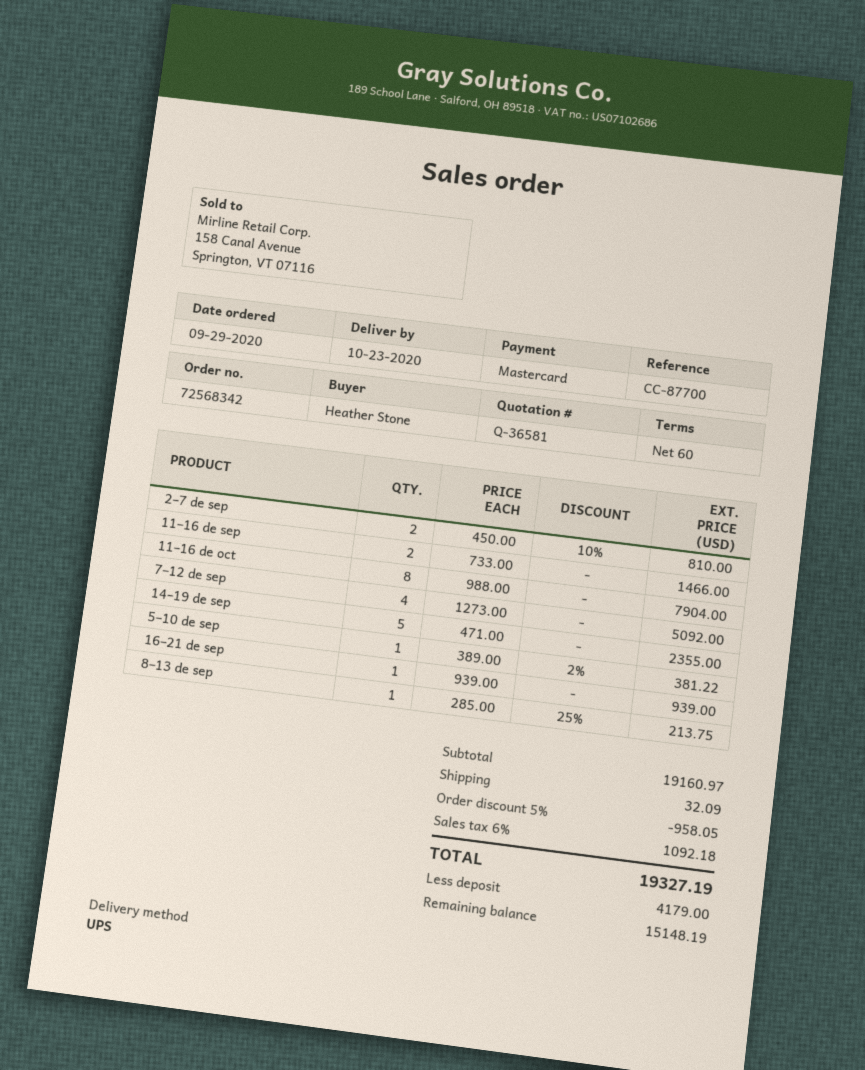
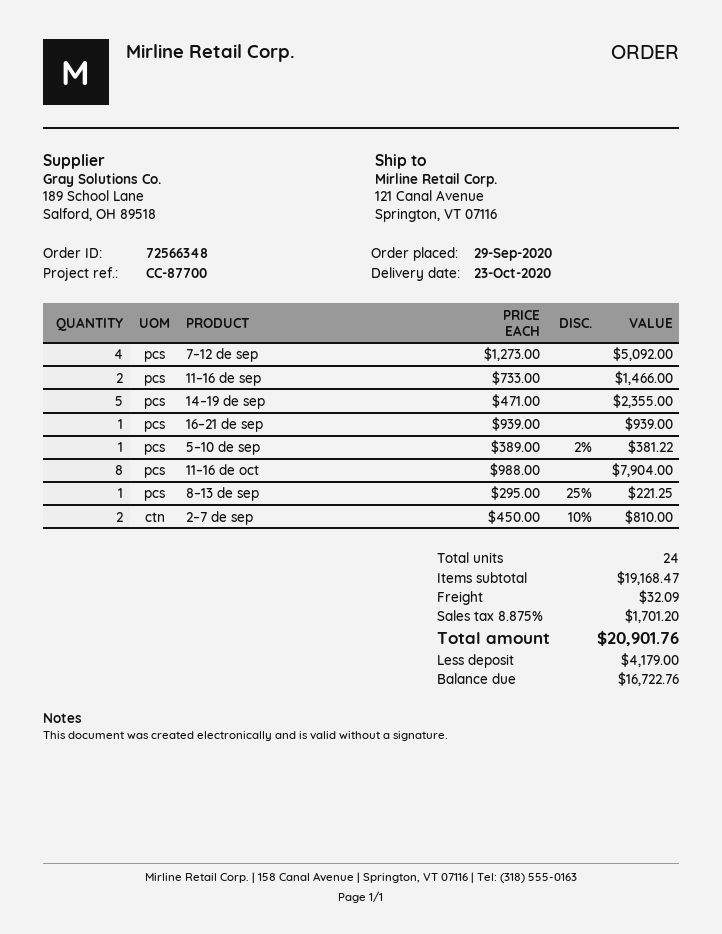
order number: 72568342 -> 72566348
8–13 de sep: 1 x 285.00 - 25% = 213.75 -> 1 x 295.00 - 25% = 221.25
subtotal: 19160.97 -> 19168.47
discount: 5% = 958.05 -> none
tax: 6% = 1092.18 -> 8.875% = 1701.20
total: 19327.19 -> 20901.76
balance: 15148.19 -> 16722.76

